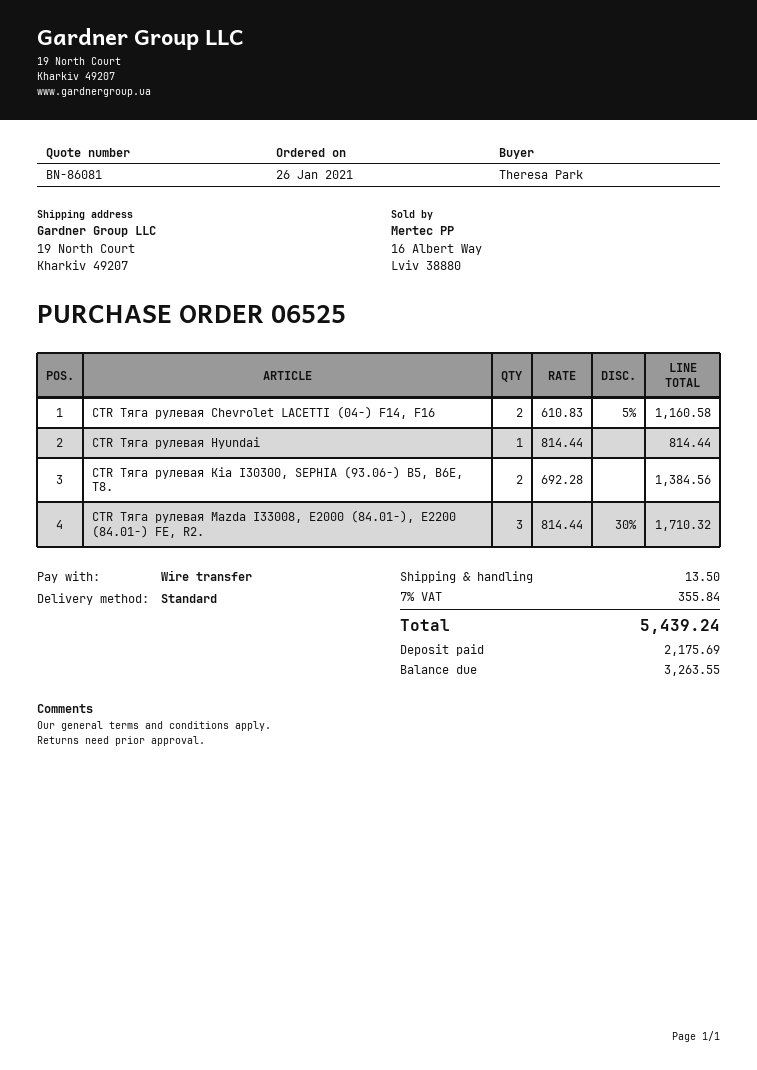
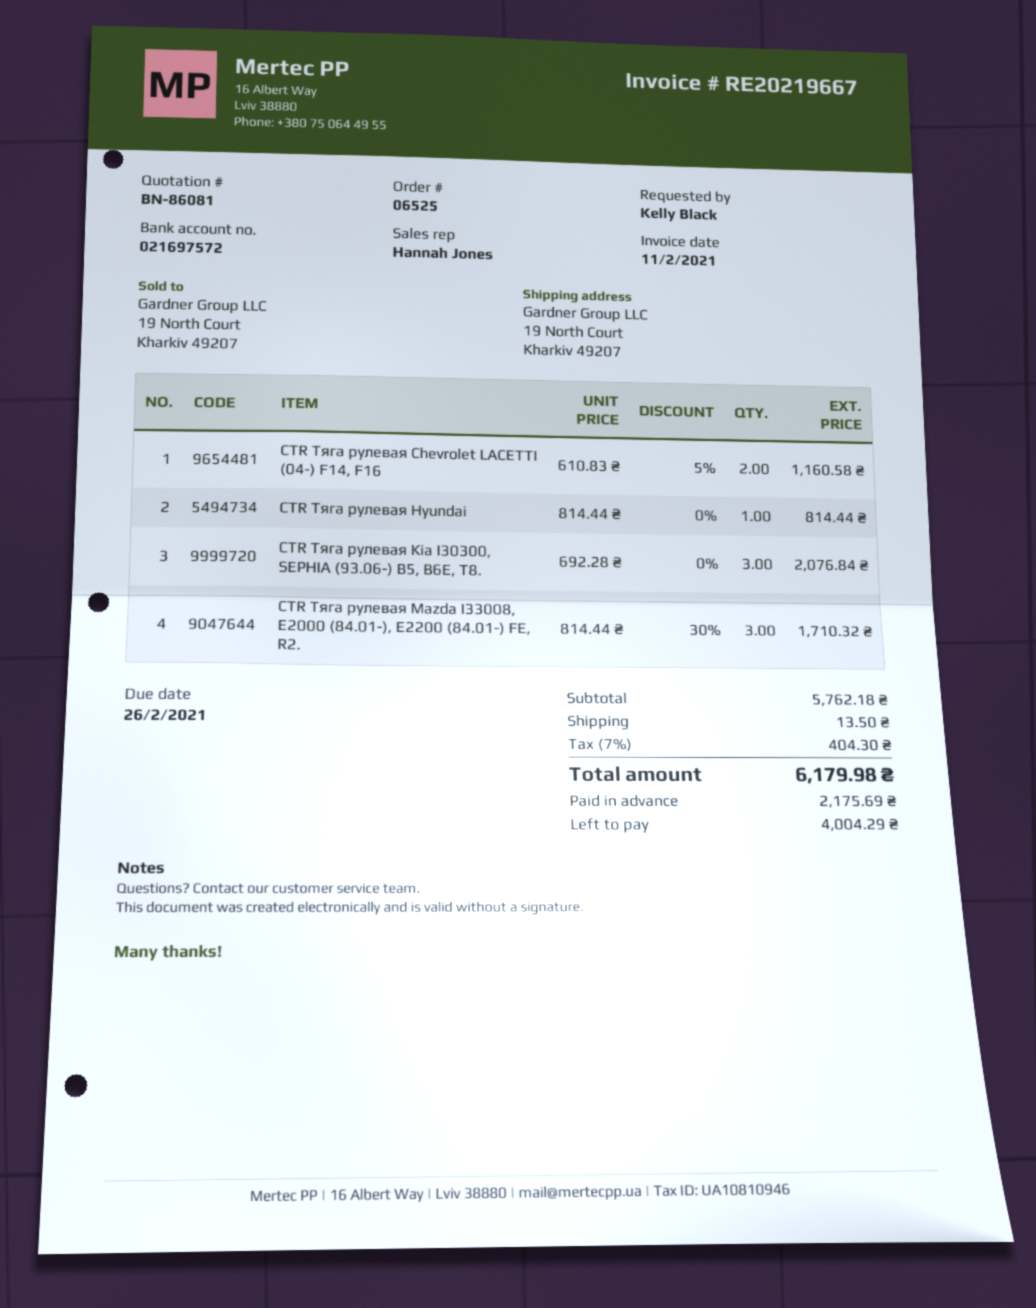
ordered by: Theresa Park -> Kelly Black
CTR Тяга рулевая Kia I30300, SEPHIA (93.06-) B5, B6E, T8.: 2 x 692.28 = 1384.56 -> 3 x 692.28 = 2076.84
tax: 7% = 355.84 -> 7% = 404.30
total: 5439.24 -> 6179.98
balance: 3263.55 -> 4004.29

